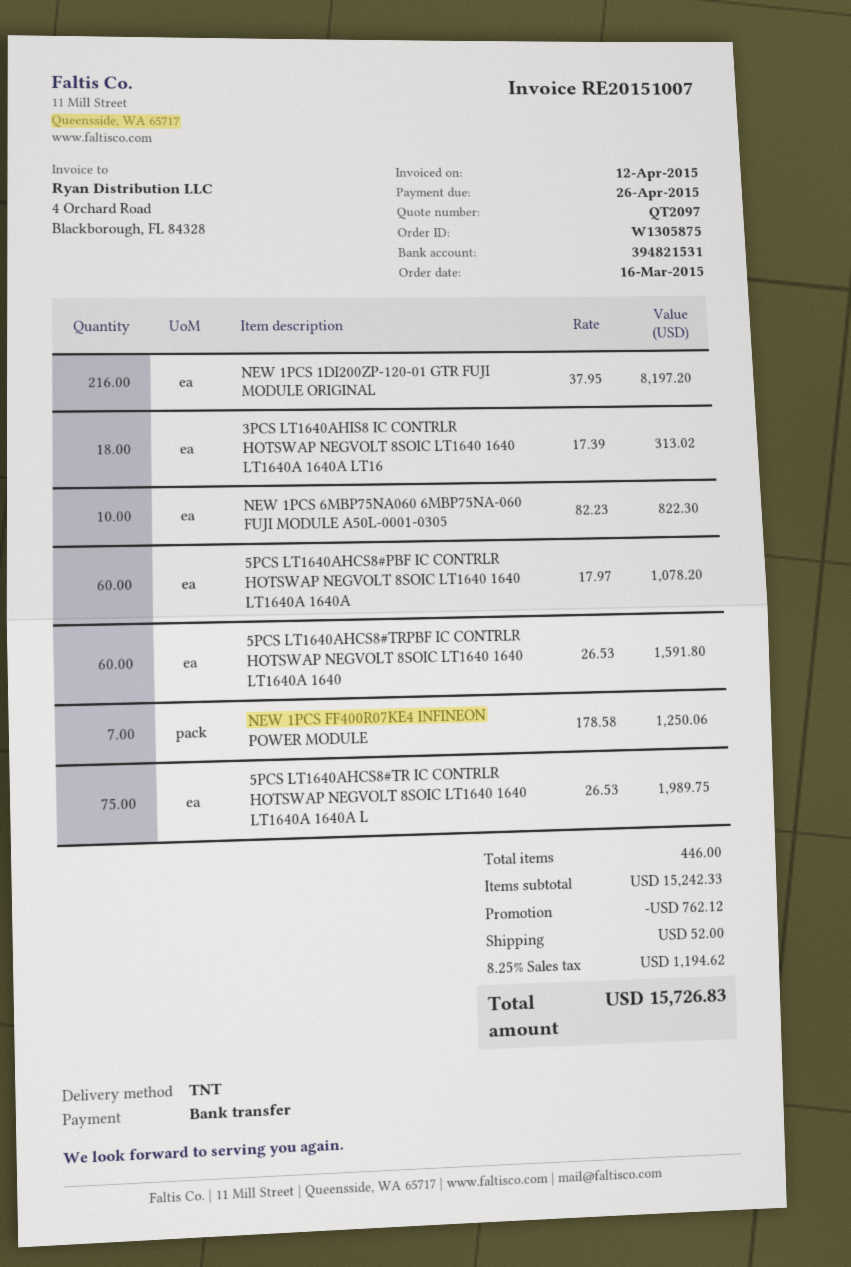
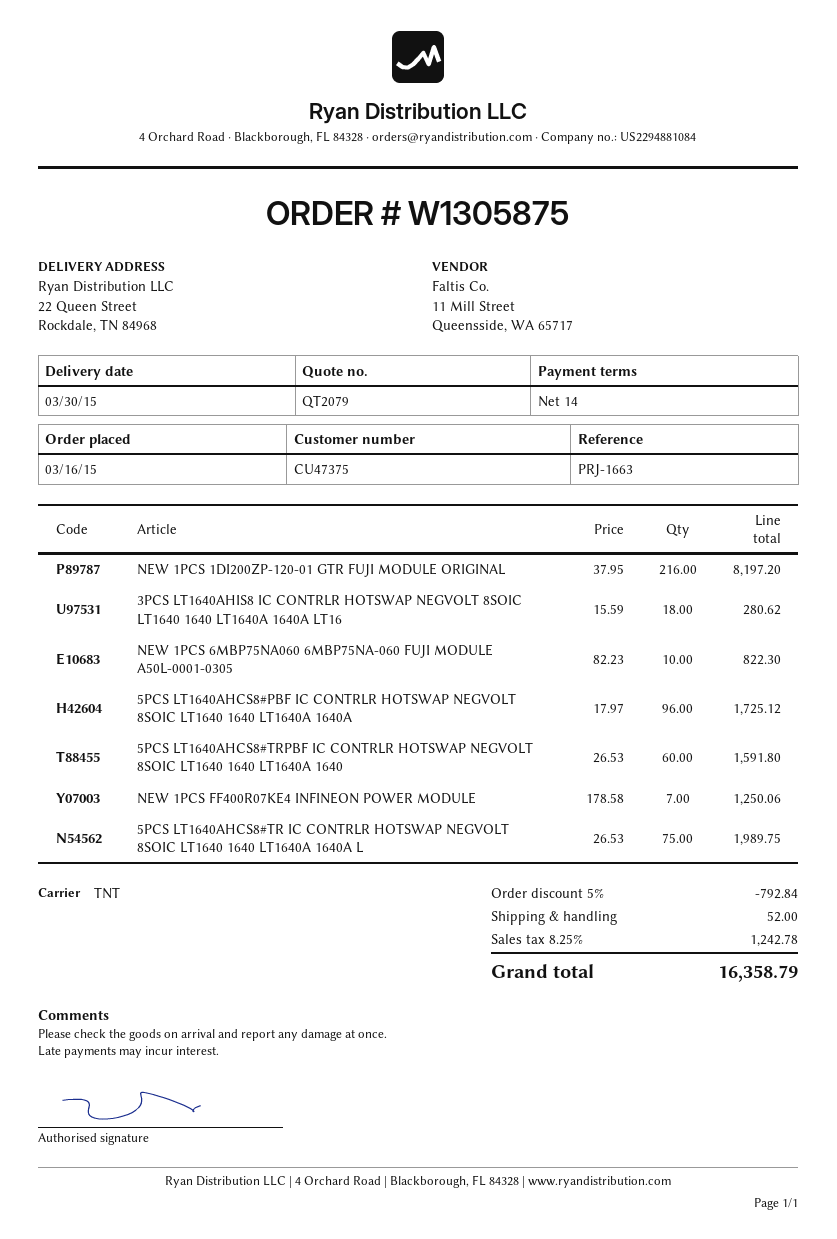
quote number: QT2097 -> QT2079
3PCS LT1640AHIS8 IC CONTRLR HOTSWAP NEGVOLT 8SOIC LT1640 1640 LT1640A 1640A LT16: 18 x 17.39 = 313.02 -> 18 x 15.59 = 280.62
5PCS LT1640AHCS8#PBF IC CONTRLR HOTSWAP NEGVOLT 8SOIC LT1640 1640 LT1640A 1640A: 60 x 17.97 = 1078.20 -> 96 x 17.97 = 1725.12
discount: 762.12 -> 792.84
tax: 8.25% = 1194.62 -> 8.25% = 1242.78
total: 15726.83 -> 16358.79

